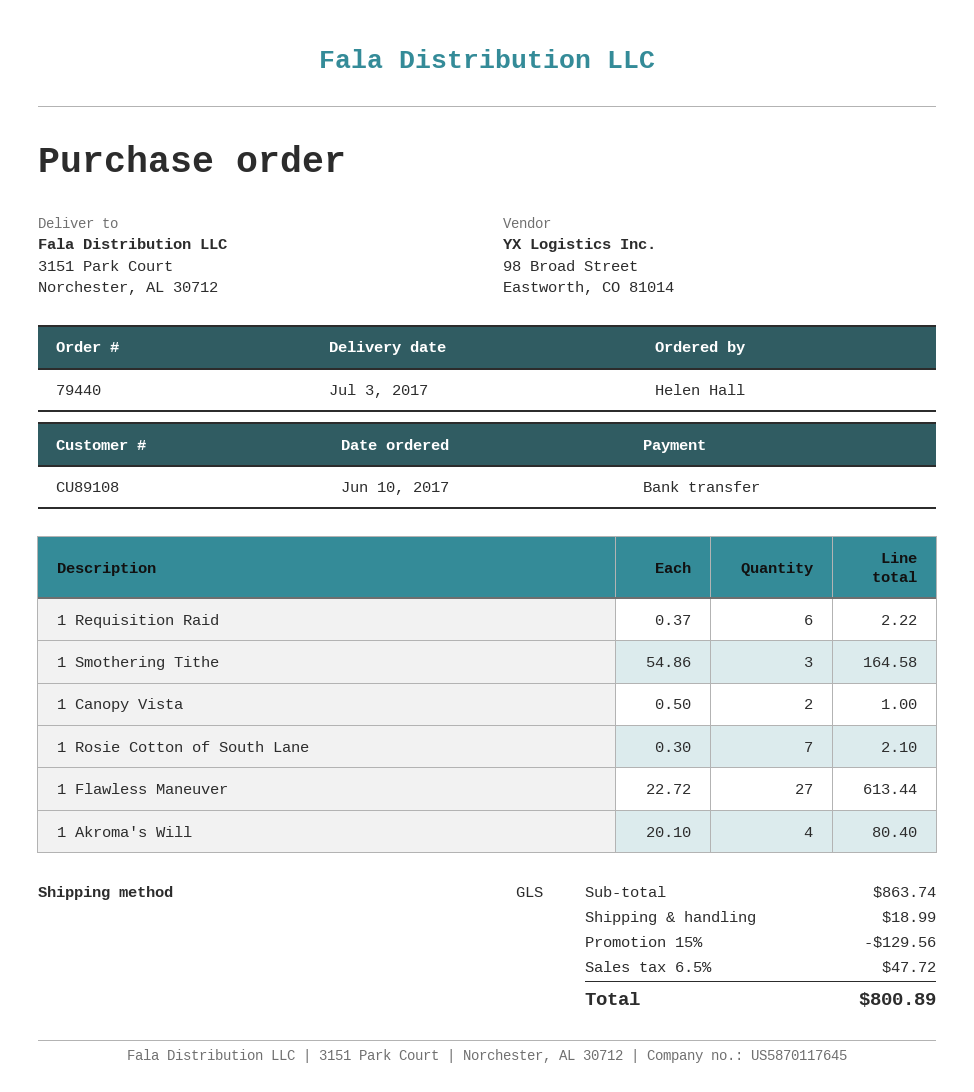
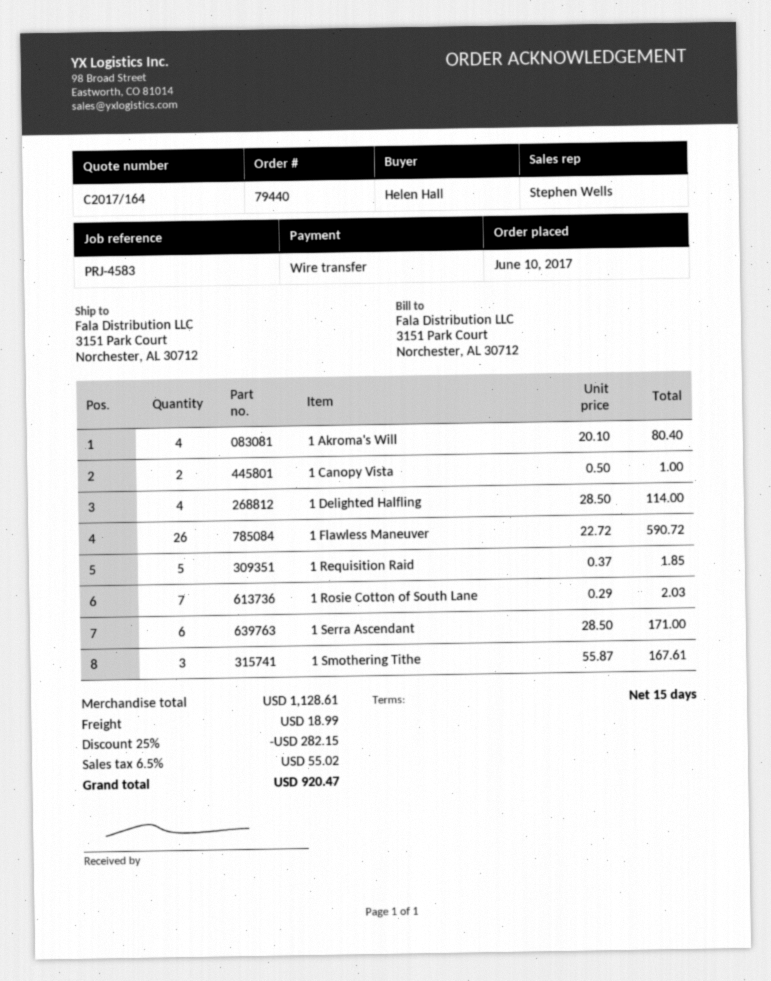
1 Requisition Raid: 6 x 0.37 = 2.22 -> 5 x 0.37 = 1.85
1 Smothering Tithe: 3 x 54.86 = 164.58 -> 3 x 55.87 = 167.61
1 Rosie Cotton of South Lane: 7 x 0.30 = 2.10 -> 7 x 0.29 = 2.03
1 Flawless Maneuver: 27 x 22.72 = 613.44 -> 26 x 22.72 = 590.72
1 Delighted Halfling: none -> 4 x 28.50 = 114.00
1 Serra Ascendant: none -> 6 x 28.50 = 171.00
subtotal: 863.74 -> 1128.61
discount: 15% = 129.56 -> 25% = 282.15
tax: 6.5% = 47.72 -> 6.5% = 55.02
total: 800.89 -> 920.47

